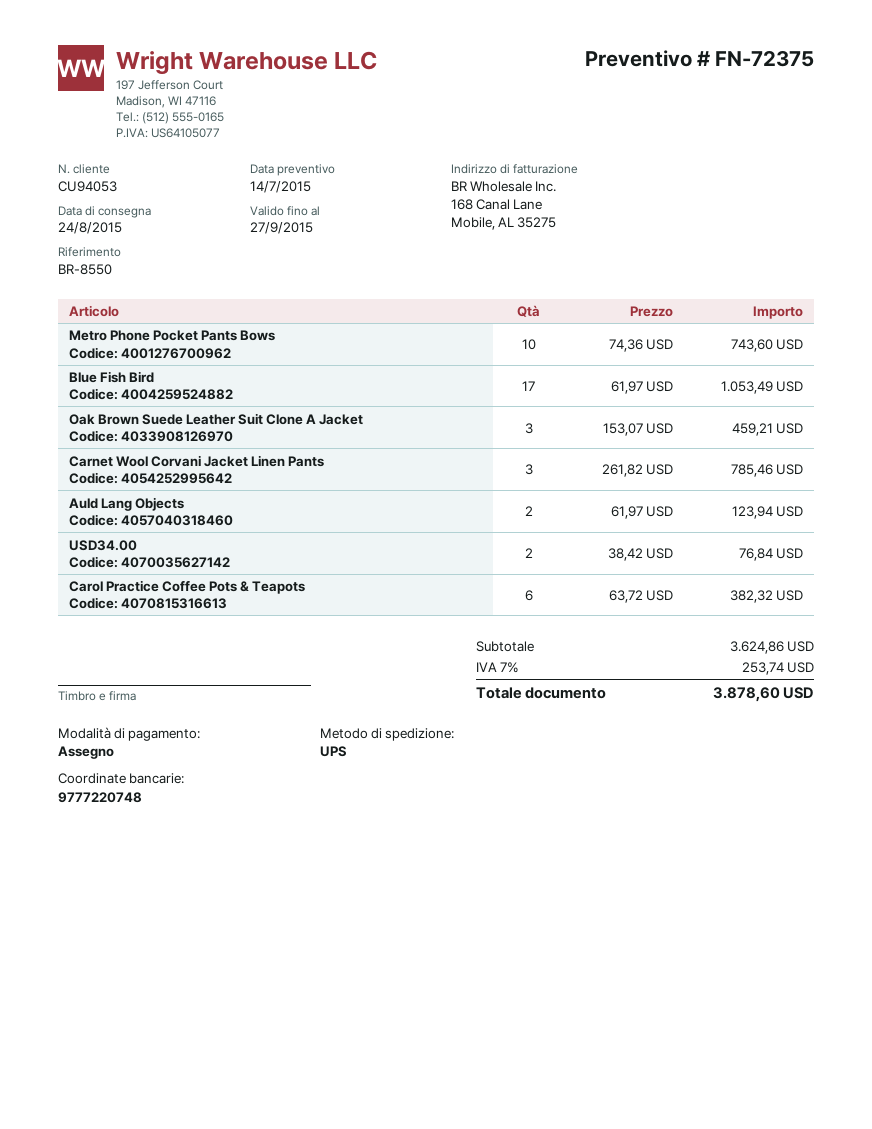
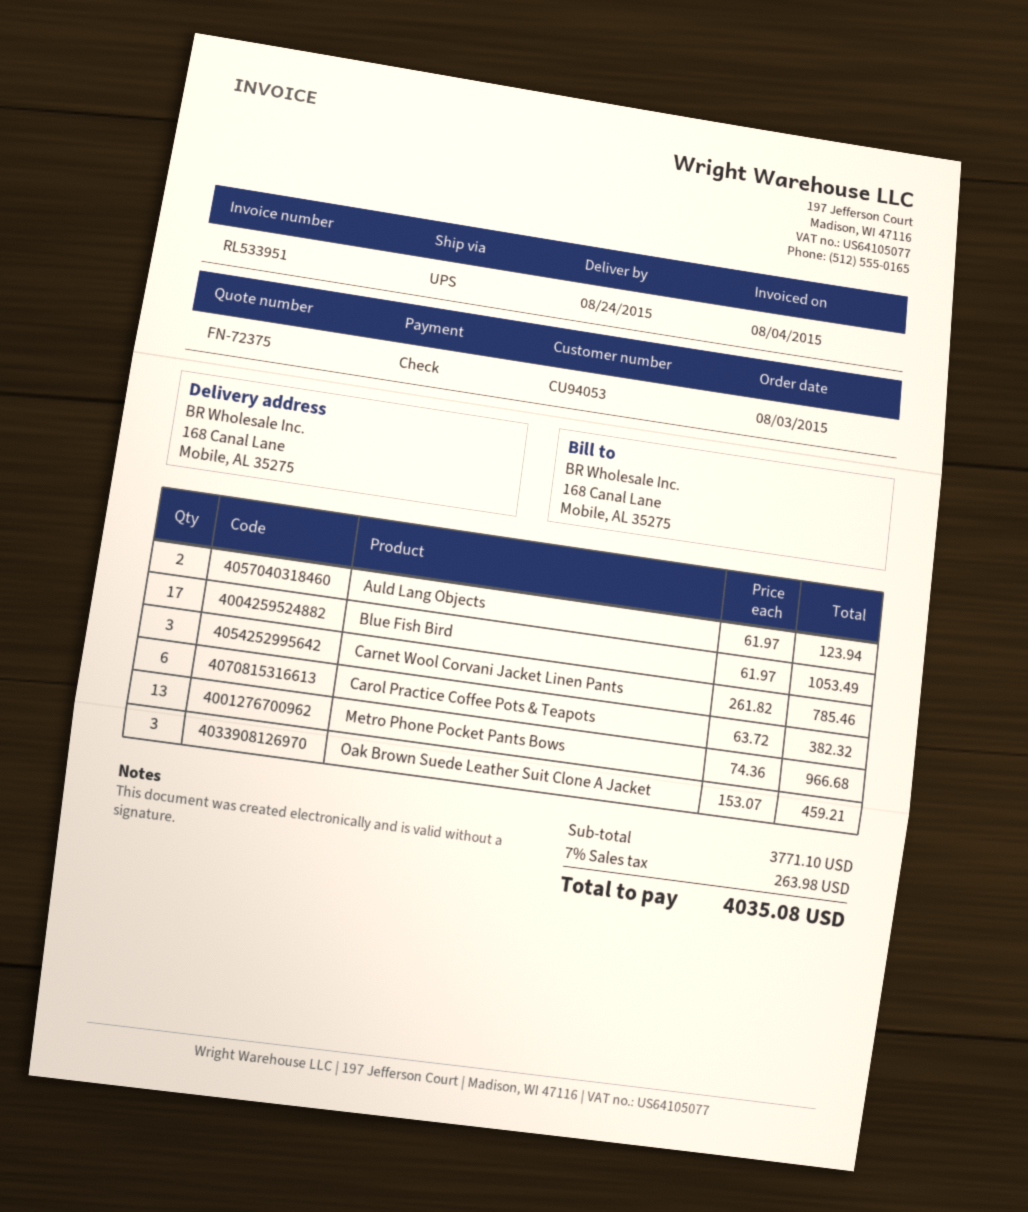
Metro Phone Pocket Pants Bows: 10 x 74.36 = 743.60 -> 13 x 74.36 = 966.68
USD34.00: 2 x 38.42 = 76.84 -> none
subtotal: 3624.86 -> 3771.10
tax: 7% = 253.74 -> 7% = 263.98
total: 3878.60 -> 4035.08

